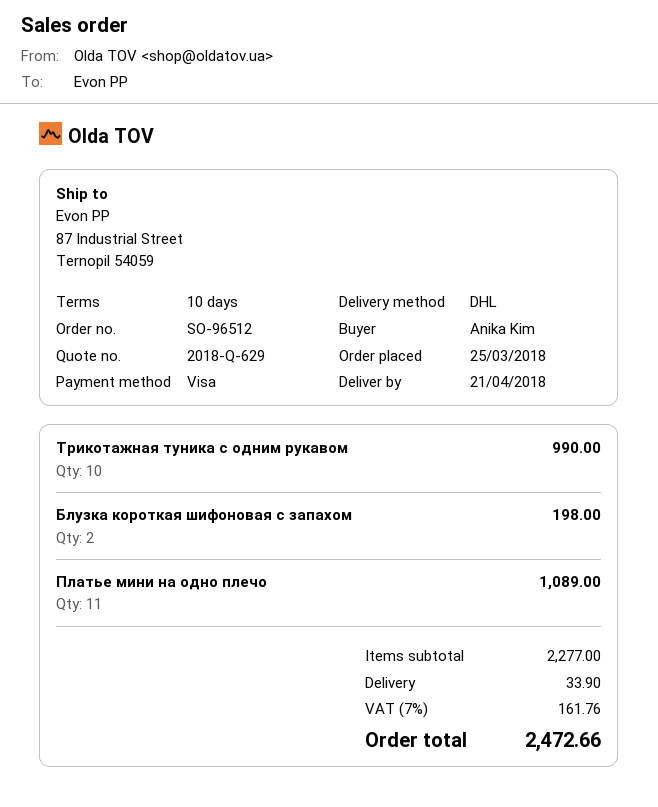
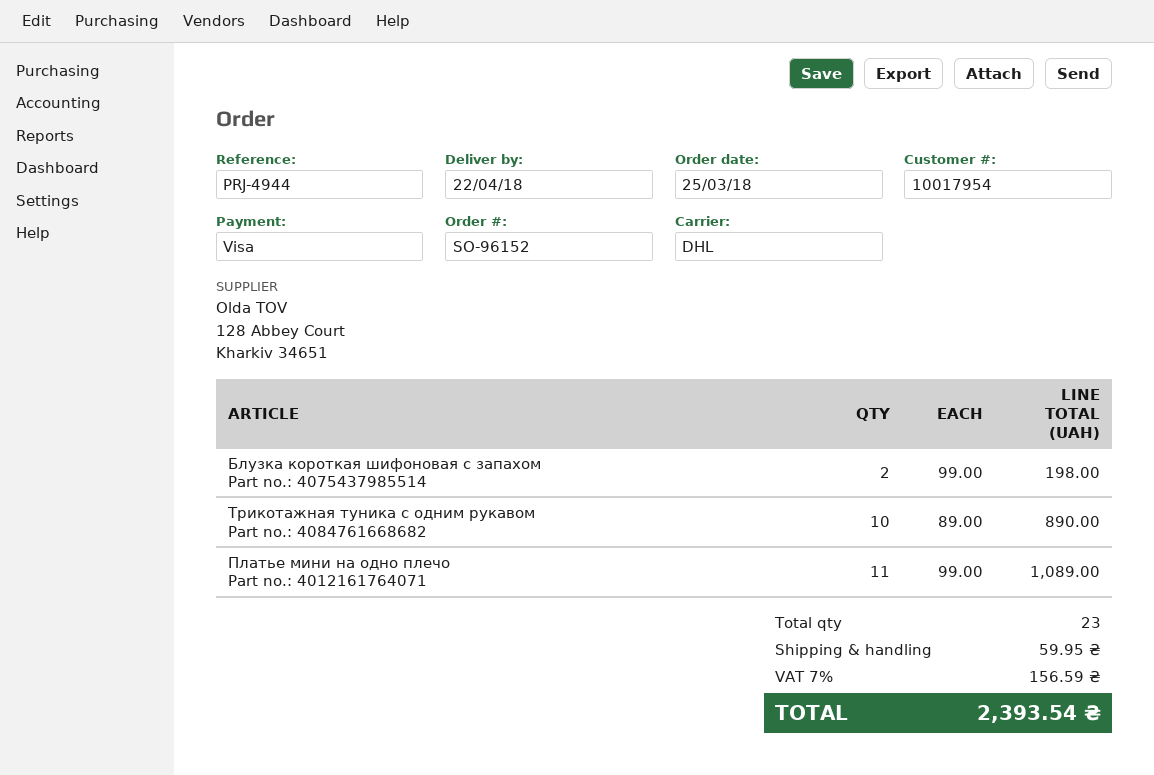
order number: SO-96512 -> SO-96152
delivery date: 2018-04-21 -> 2018-04-22
Трикотажная туника с одним рукавом: 10 for 990.00 -> 10 for 890.00
shipping: 33.90 -> 59.95
tax: 7% = 161.76 -> 7% = 156.59
total: 2472.66 -> 2393.54

